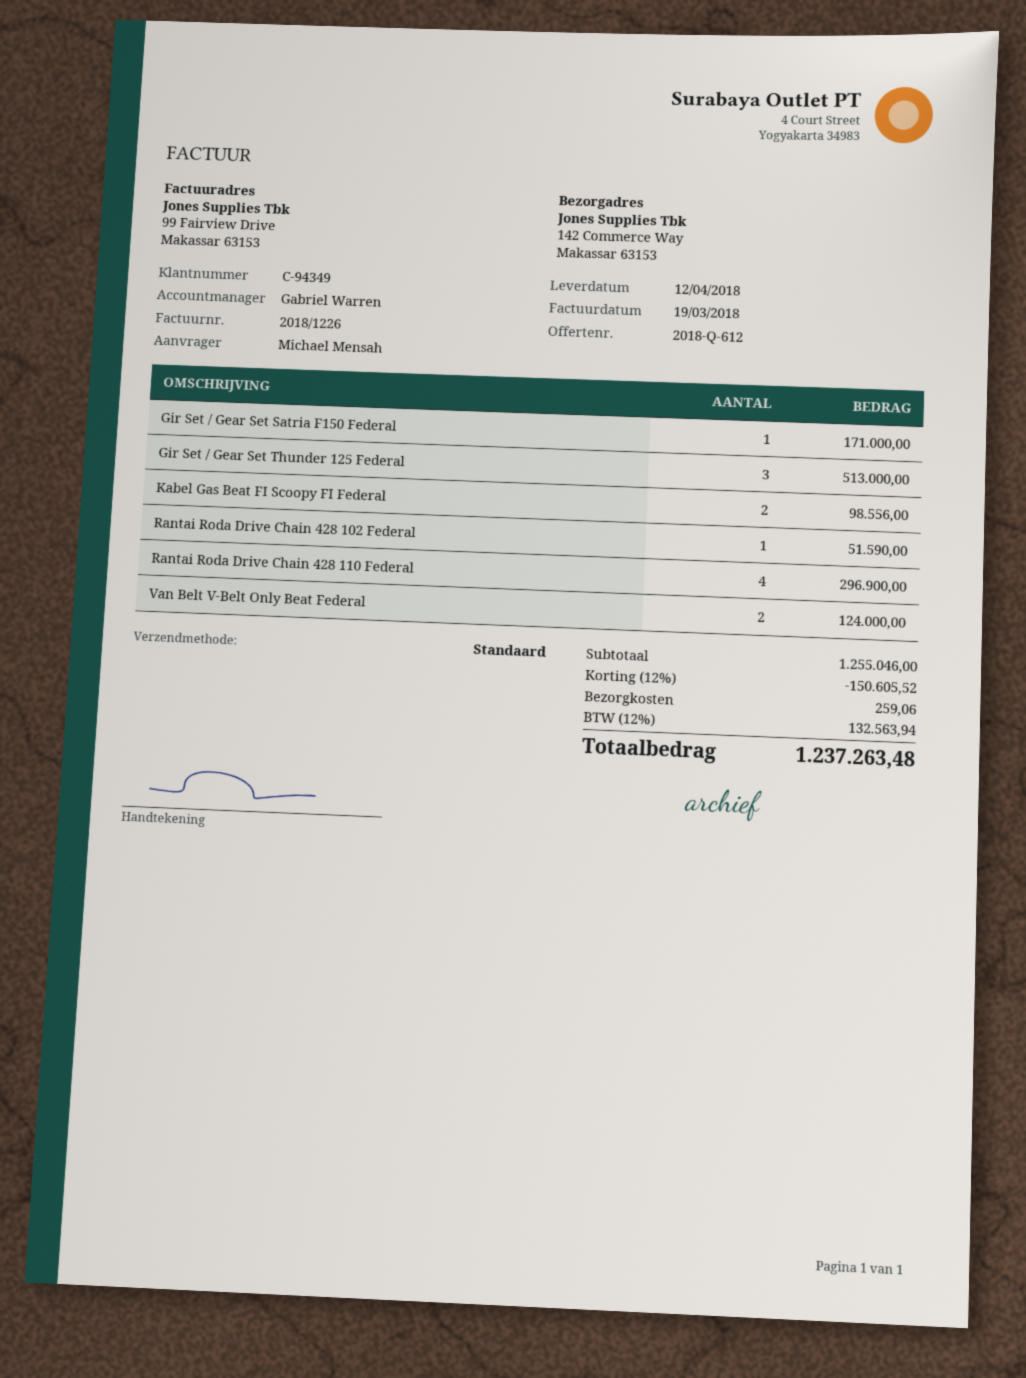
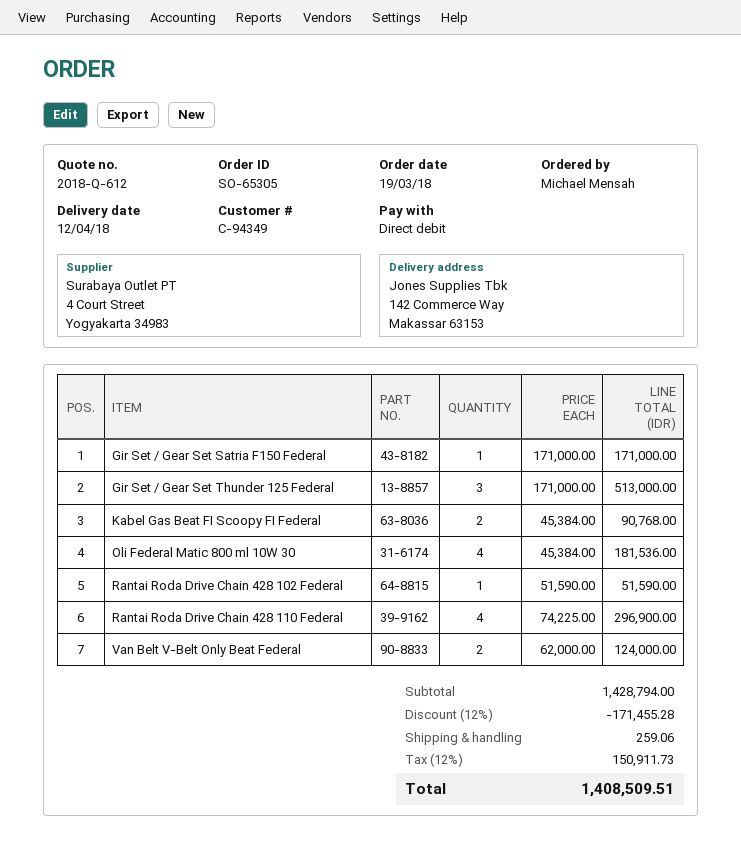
Kabel Gas Beat FI Scoopy FI Federal: 2 for 98556.00 -> 2 for 90768.00
Oli Federal Matic 800 ml 10W 30: none -> 4 for 181536.00
subtotal: 1255046.00 -> 1428794.00
discount: 12% = 150605.52 -> 12% = 171455.28
tax: 12% = 132563.94 -> 12% = 150911.73
total: 1237263.48 -> 1408509.51

